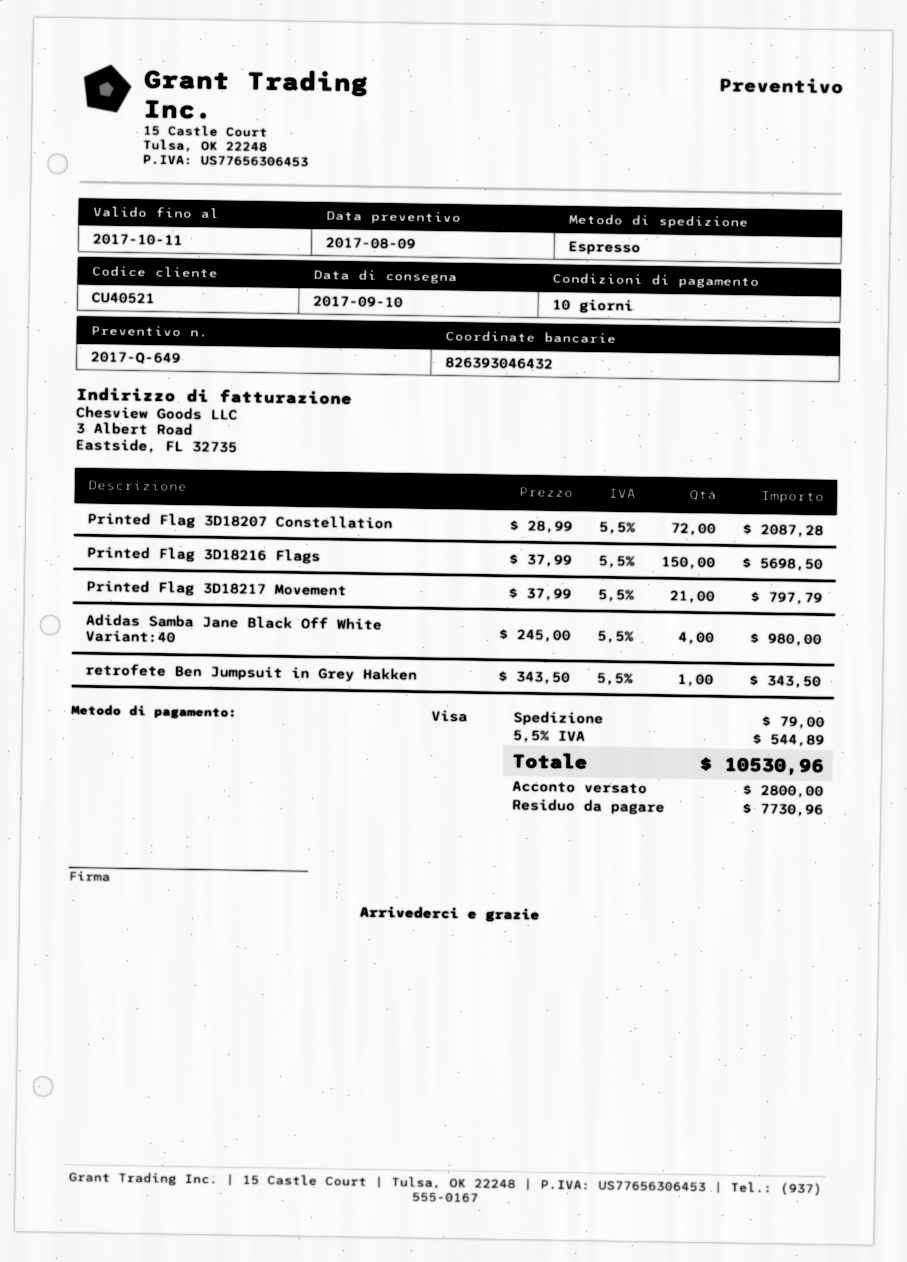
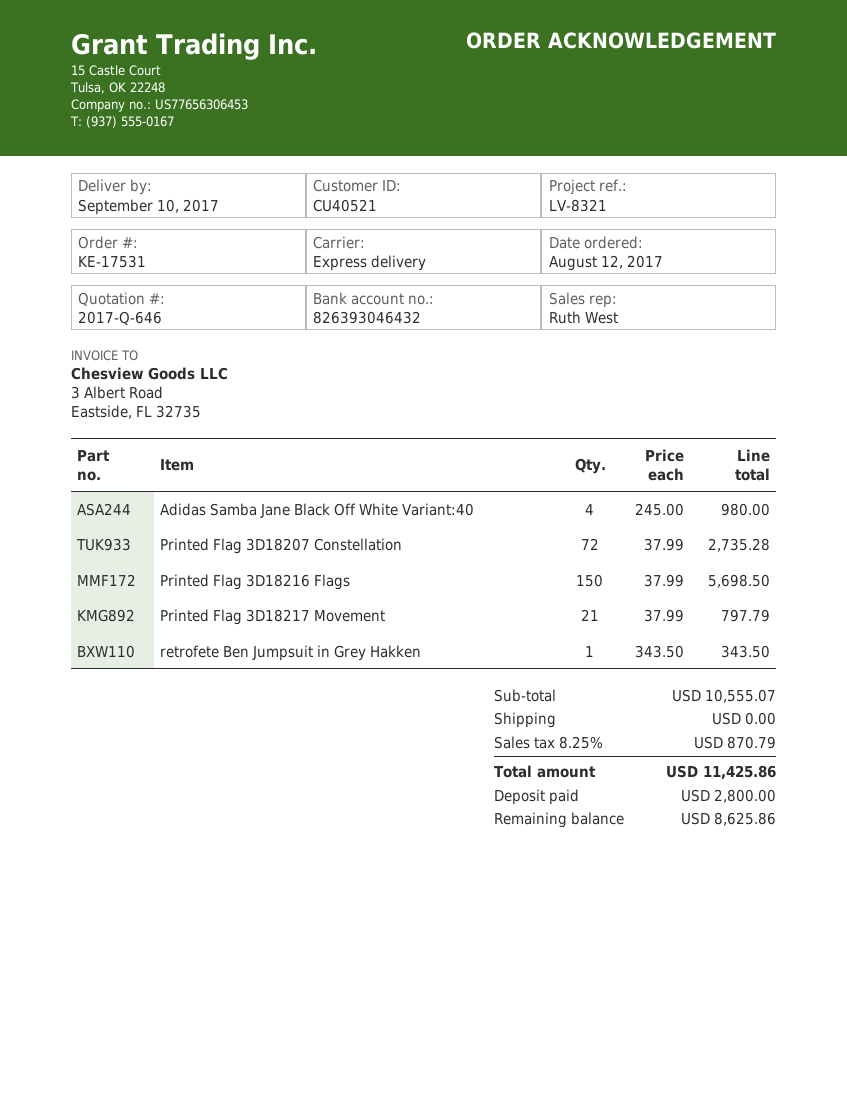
quote number: 2017-Q-649 -> 2017-Q-646
Printed Flag 3D18207 Constellation: 72 x 28.99 = 2087.28 -> 72 x 37.99 = 2735.28
shipping: 79.00 -> 0.00
tax: 5.5% = 544.89 -> 8.25% = 870.79
total: 10530.96 -> 11425.86
balance: 7730.96 -> 8625.86

